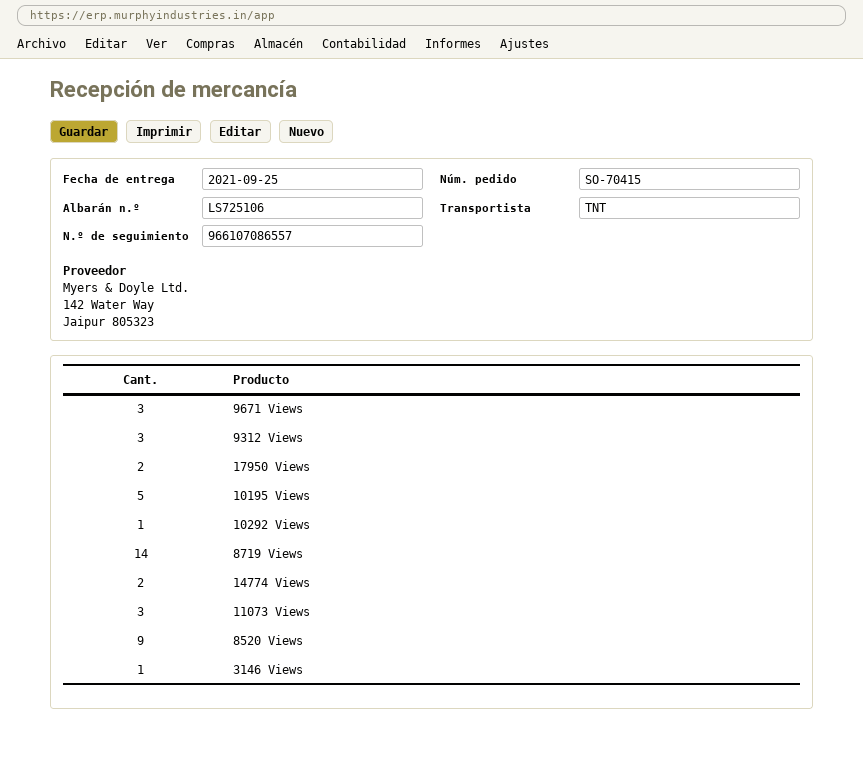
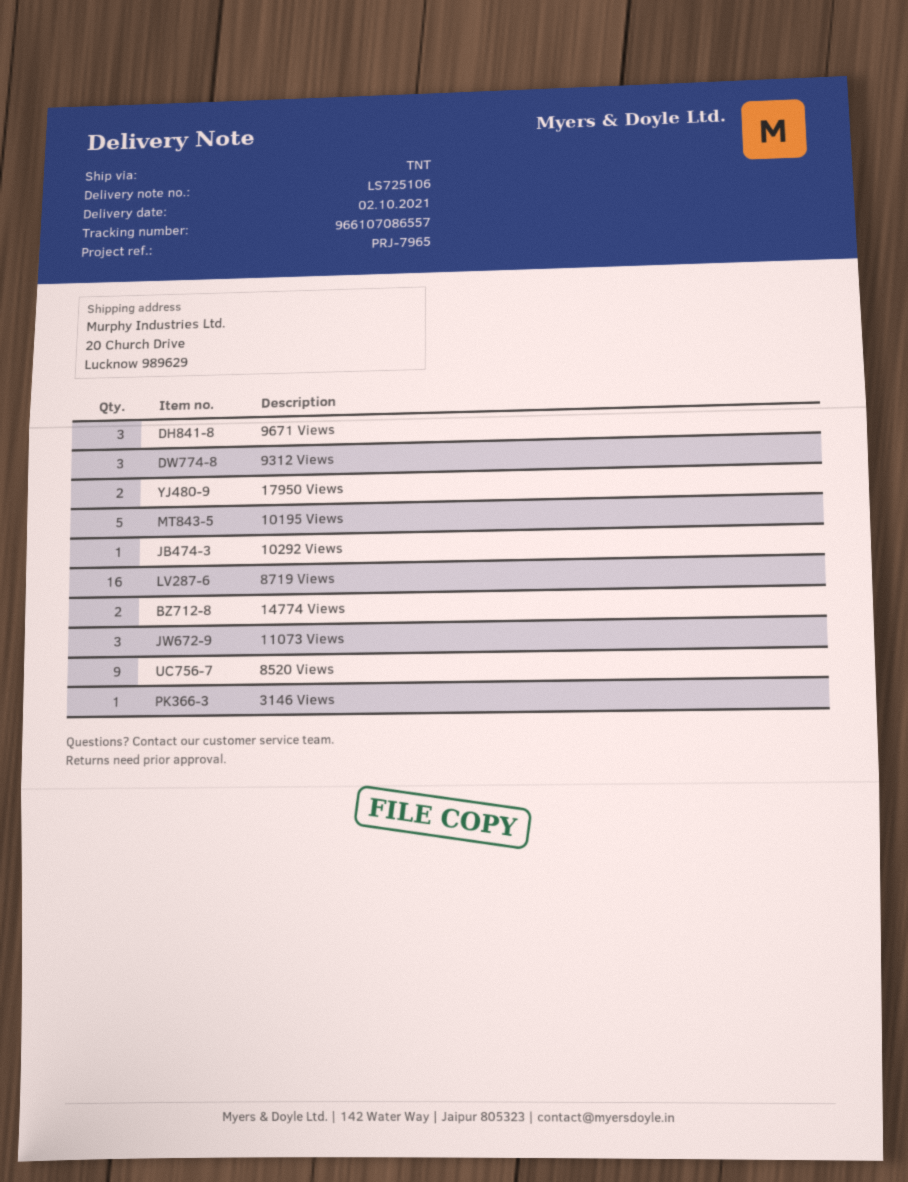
delivery date: 2021-09-25 -> 2021-10-02
8719 Views: 14 -> 16

